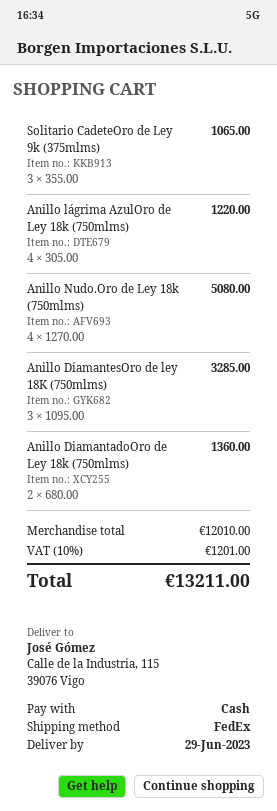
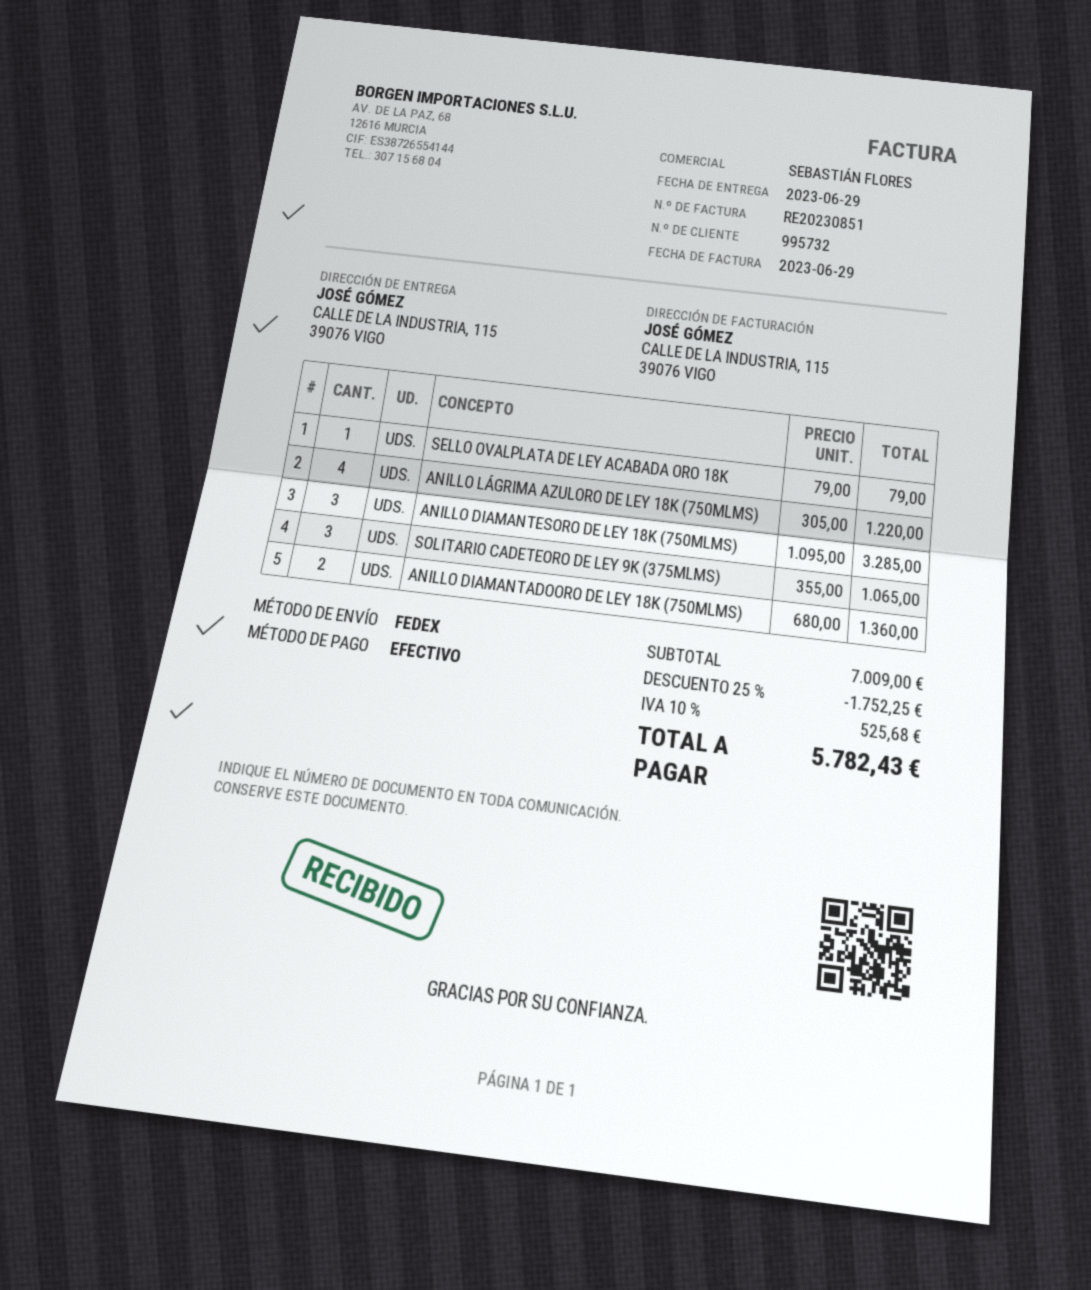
Anillo Nudo.Oro de Ley 18k (750mlms): 4 x 1270.00 = 5080.00 -> none
SELLO OVALPLATA DE LEY ACABADA ORO 18K: none -> 1 x 79.00 = 79.00
subtotal: 12010.00 -> 7009.00
discount: none -> 25% = 1752.25
tax: 10% = 1201.00 -> 10% = 525.68
total: 13211.00 -> 5782.43

